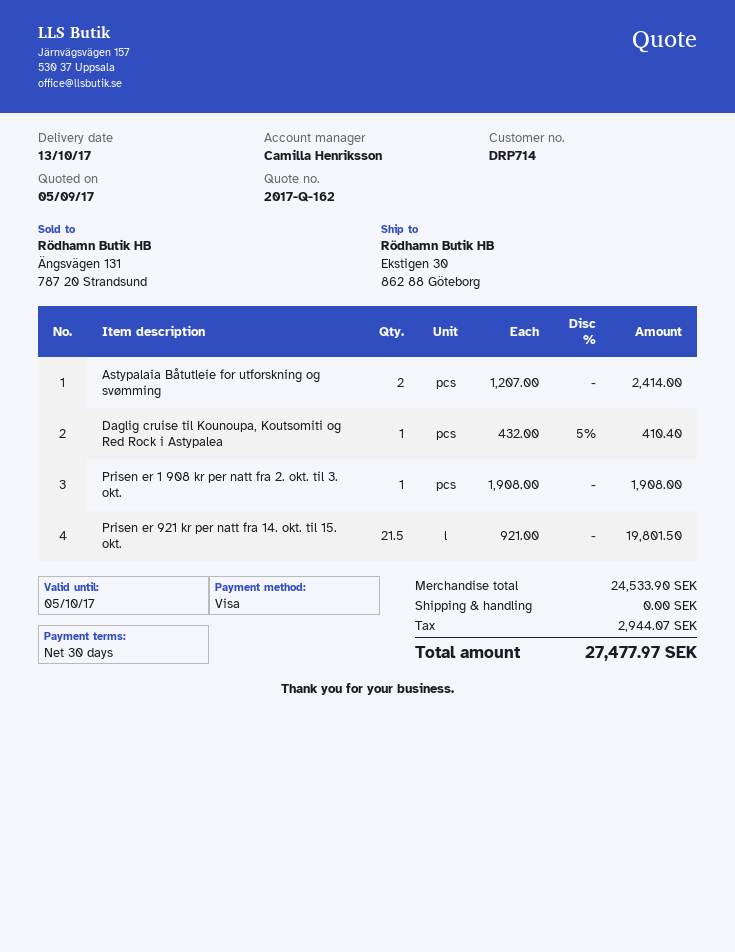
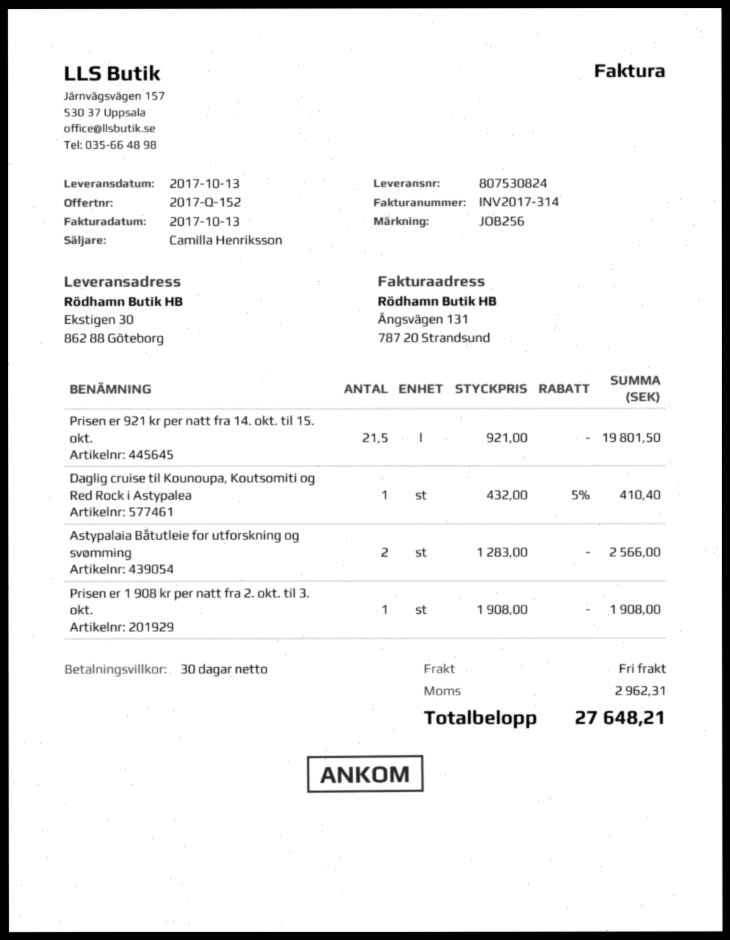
quote number: 2017-Q-162 -> 2017-Q-152
Astypalaia Båtutleie for utforskning og svømming: 2 x 1207.00 = 2414.00 -> 2 x 1283.00 = 2566.00
tax: 2944.07 -> 2962.31
total: 27477.97 -> 27648.21

